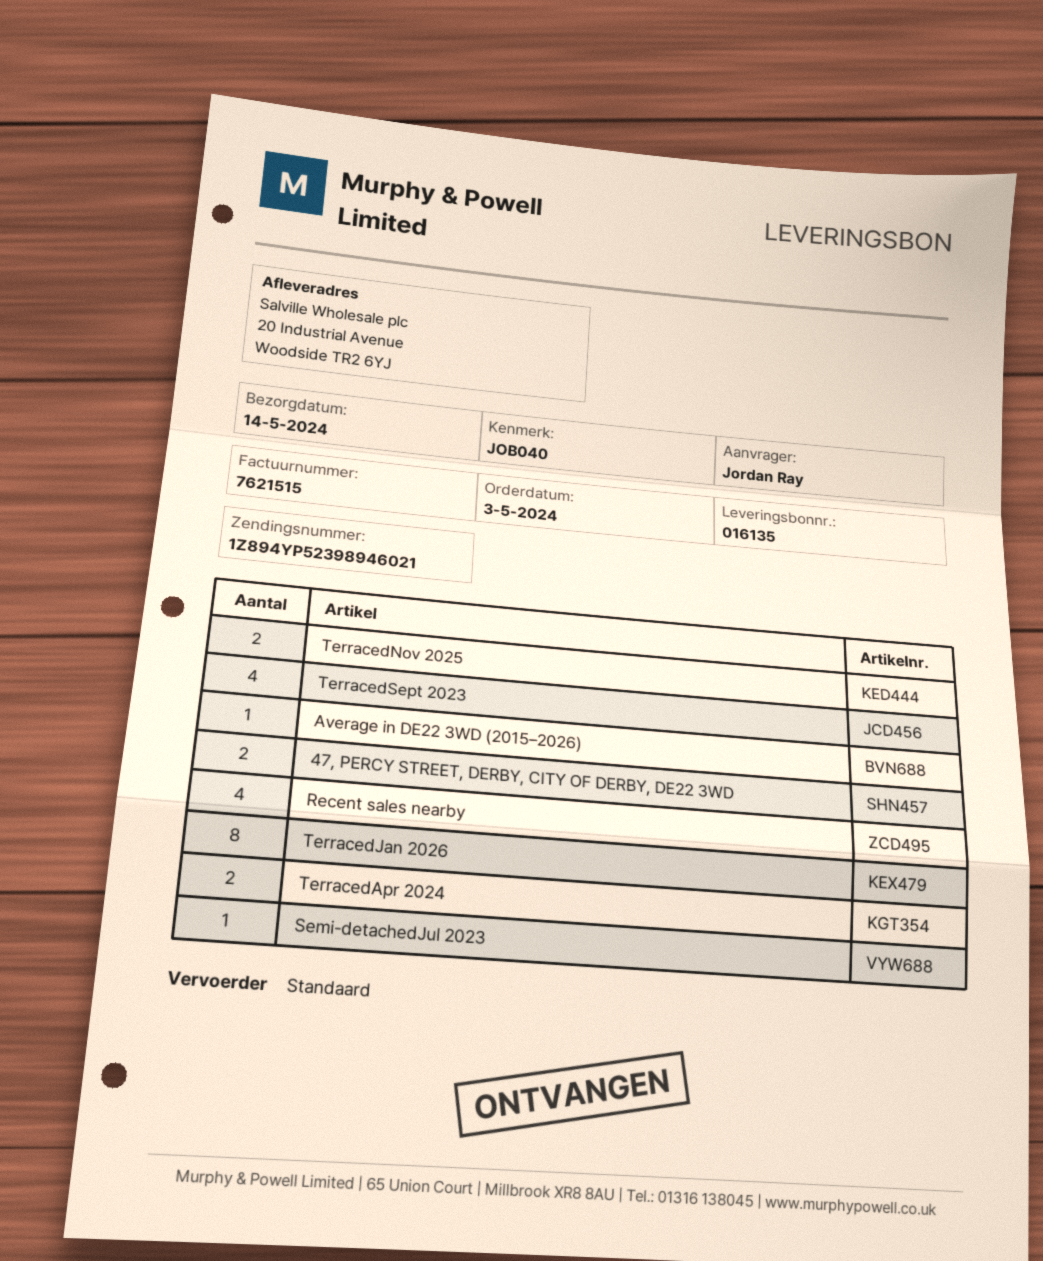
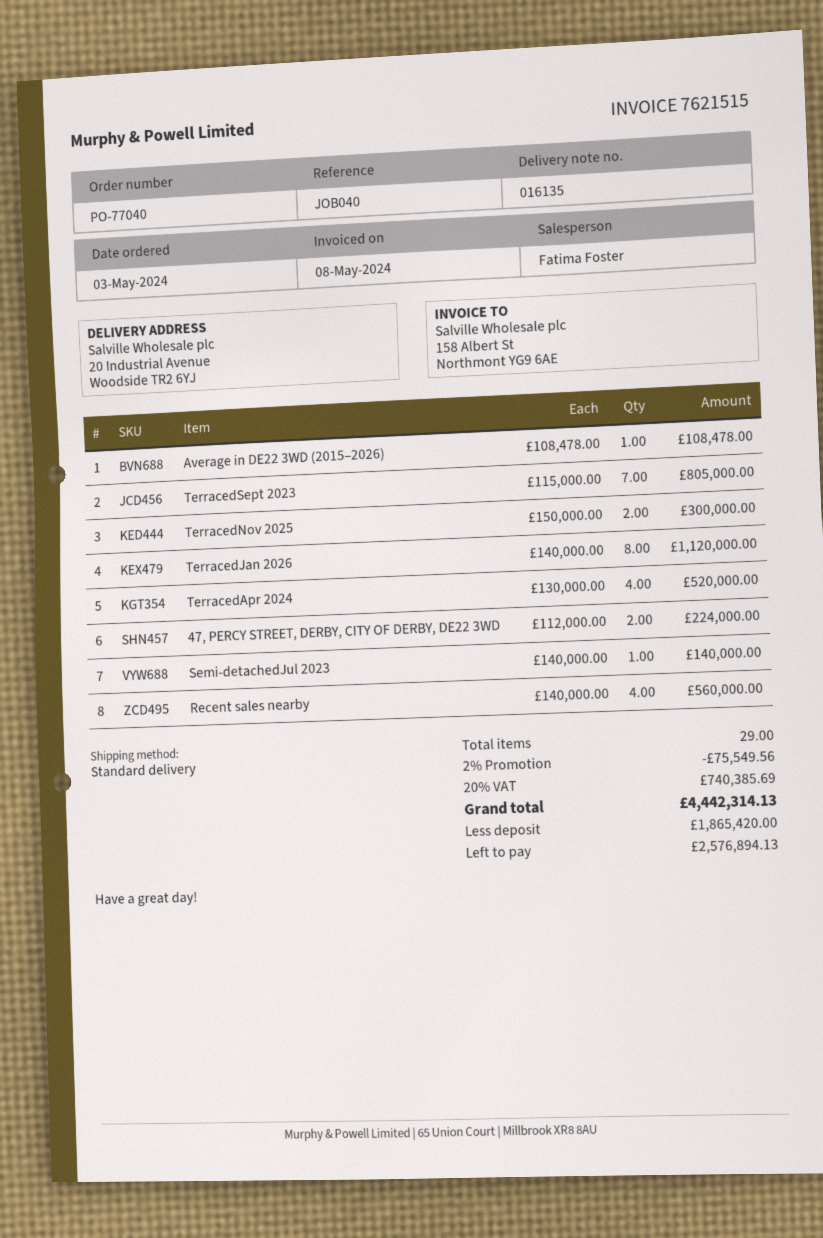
TerracedSept 2023: 4 -> 7
TerracedApr 2024: 2 -> 4

